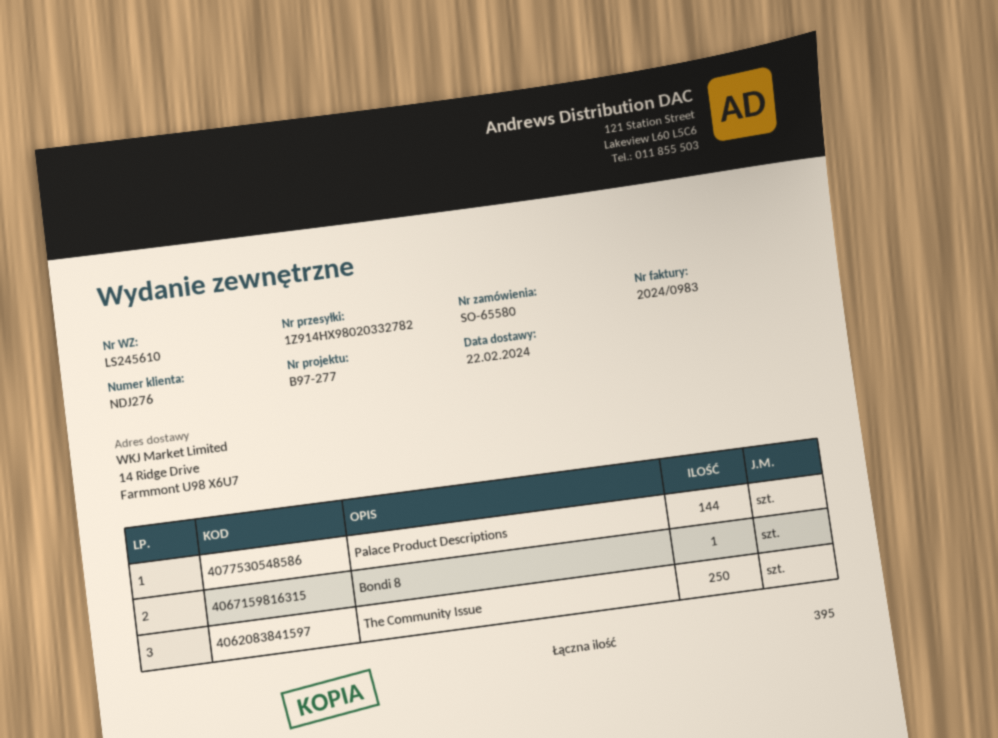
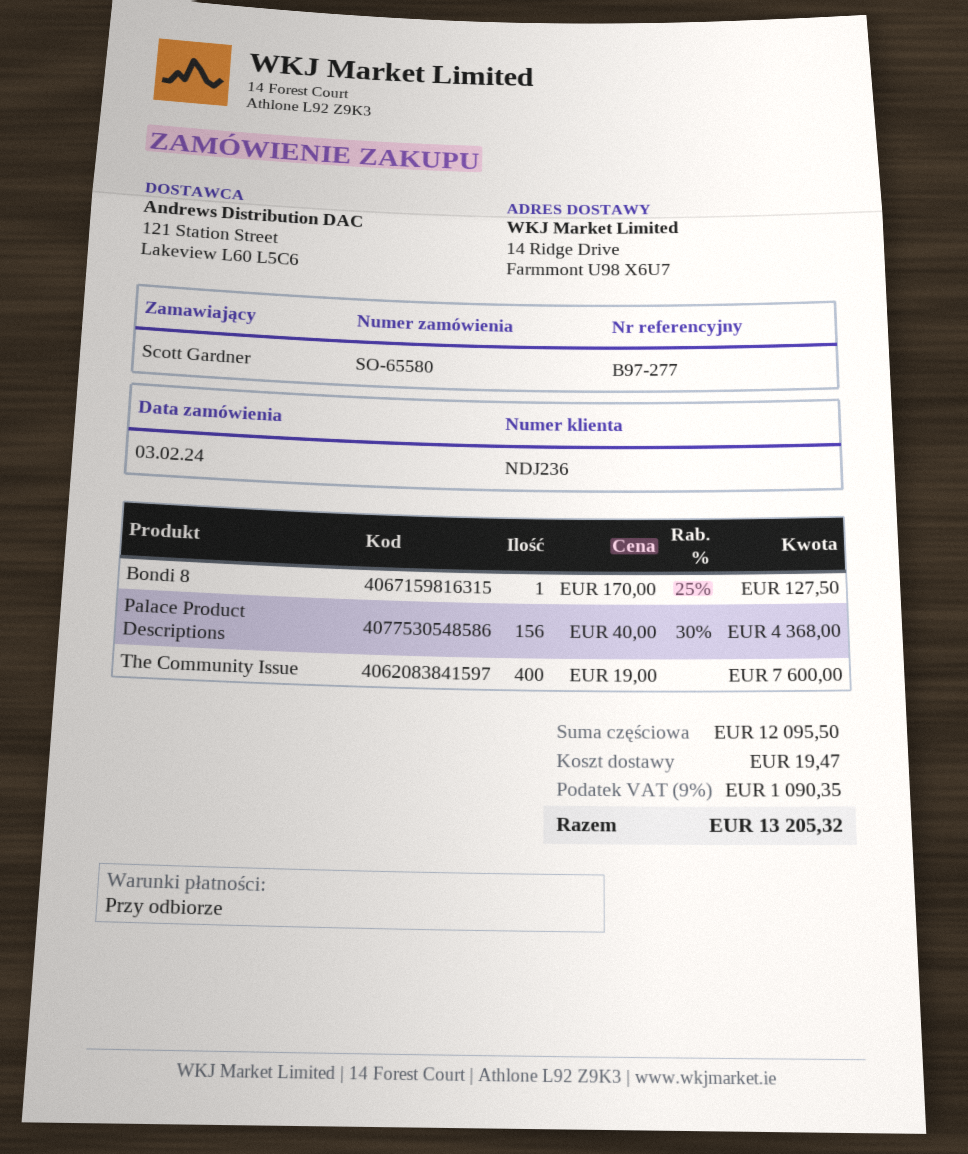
customer number: NDJ276 -> NDJ236
Palace Product Descriptions: 144 -> 156
The Community Issue: 250 -> 400

